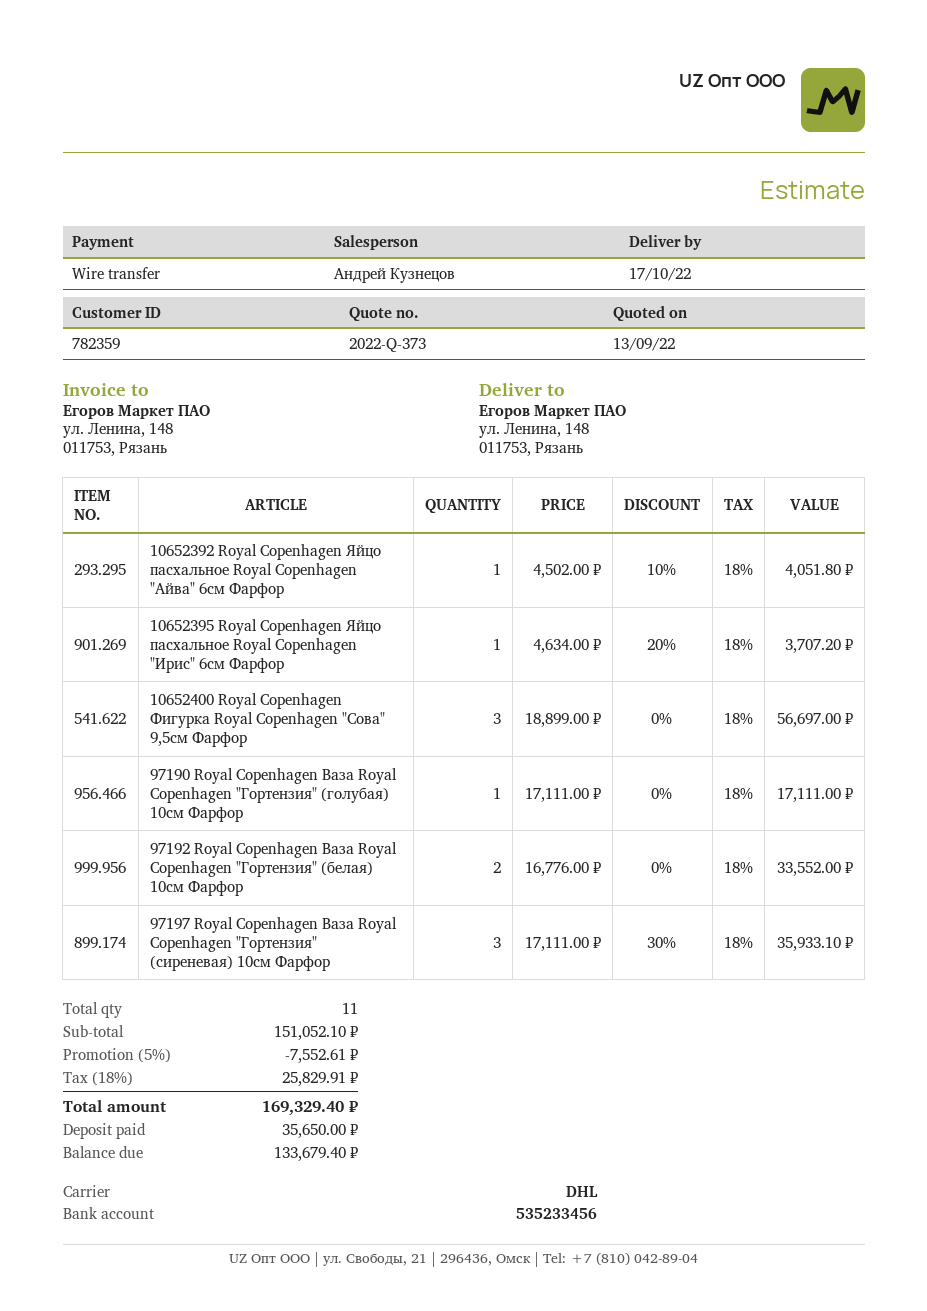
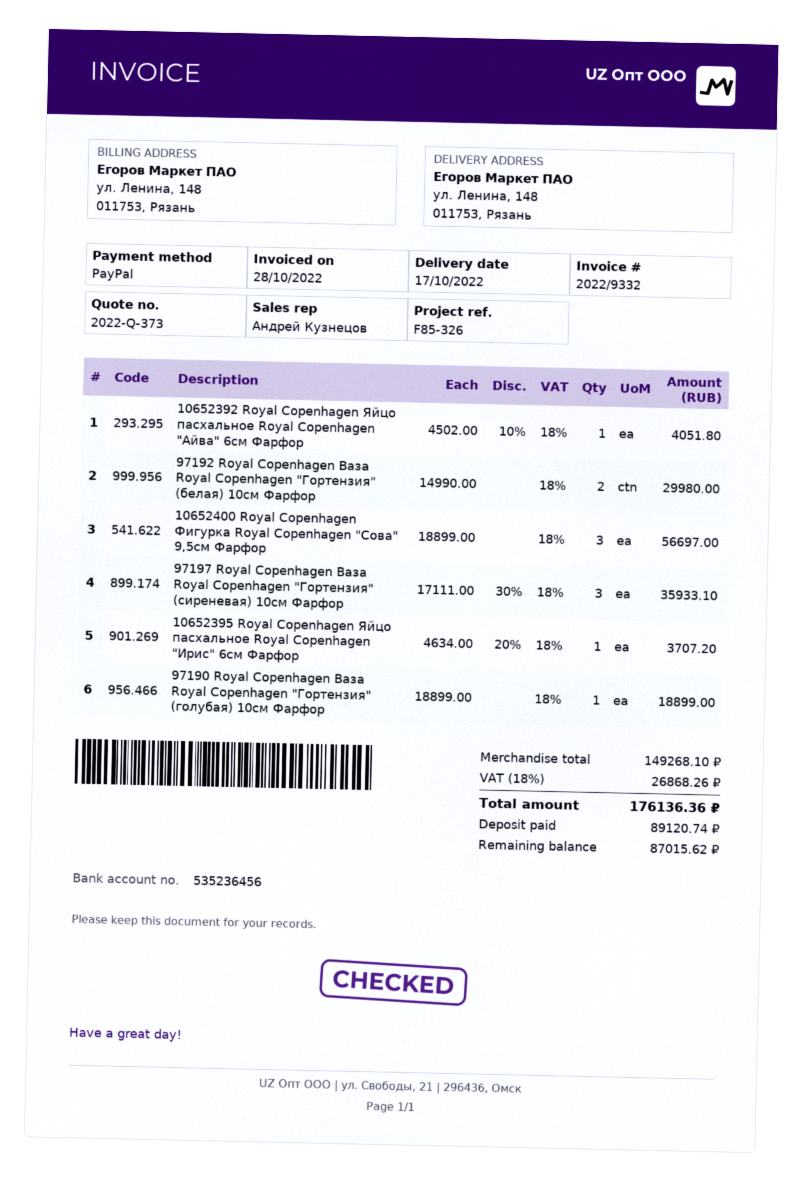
payment method: bank transfer -> PayPal
bank account: 535233456 -> 535236456
97190 Royal Copenhagen Ваза Royal Copenhagen "Гортензия" (голубая) 10см Фарфор: 1 x 17111.00 = 17111.00 -> 1 x 18899.00 = 18899.00
97192 Royal Copenhagen Ваза Royal Copenhagen "Гортензия" (белая) 10см Фарфор: 2 x 16776.00 = 33552.00 -> 2 x 14990.00 = 29980.00
subtotal: 151052.10 -> 149268.10
discount: 5% = 7552.61 -> none
tax: 18% = 25829.91 -> 18% = 26868.26
total: 169329.40 -> 176136.36
deposit: 35650.00 -> 89120.74
balance: 133679.40 -> 87015.62

